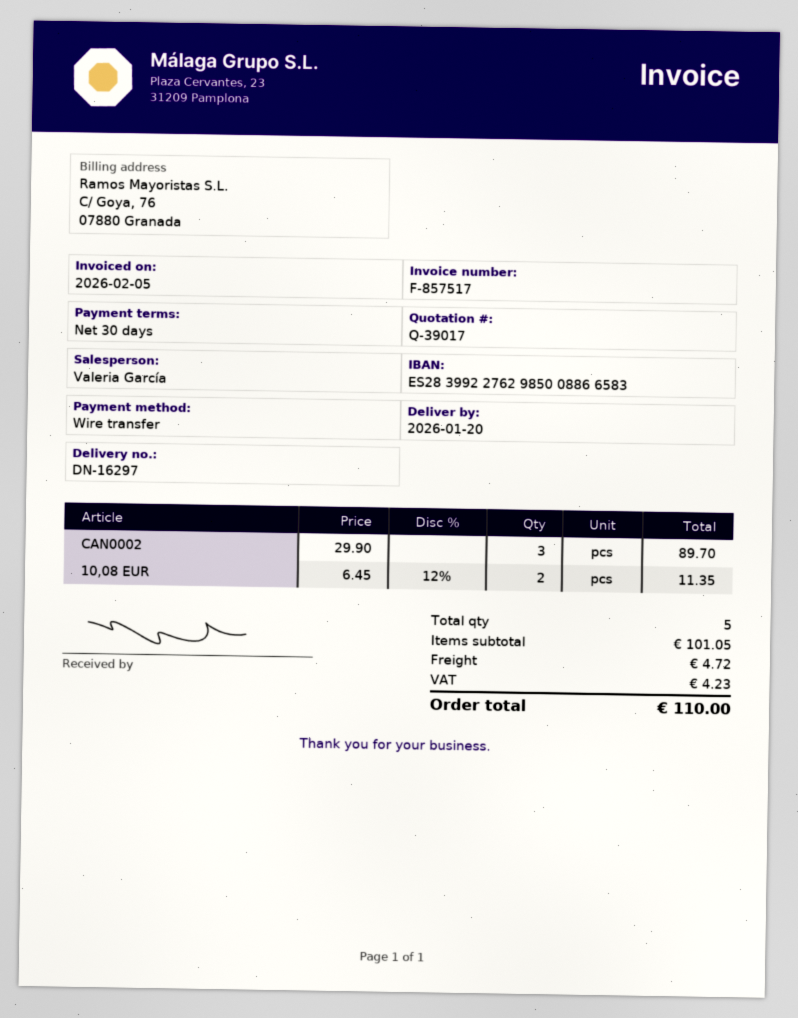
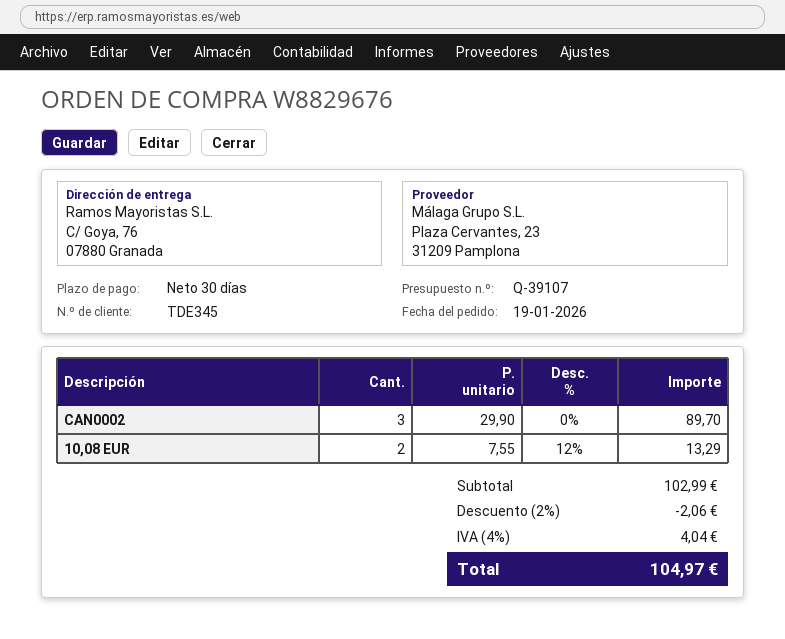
quote number: Q-39017 -> Q-39107
10,08 EUR: 2 x 6.45 - 12% = 11.35 -> 2 x 7.55 - 12% = 13.29
subtotal: 101.05 -> 102.99
discount: none -> 2% = 2.06
shipping: 4.72 -> none
tax: 4.23 -> 4.04
total: 110.00 -> 104.97

